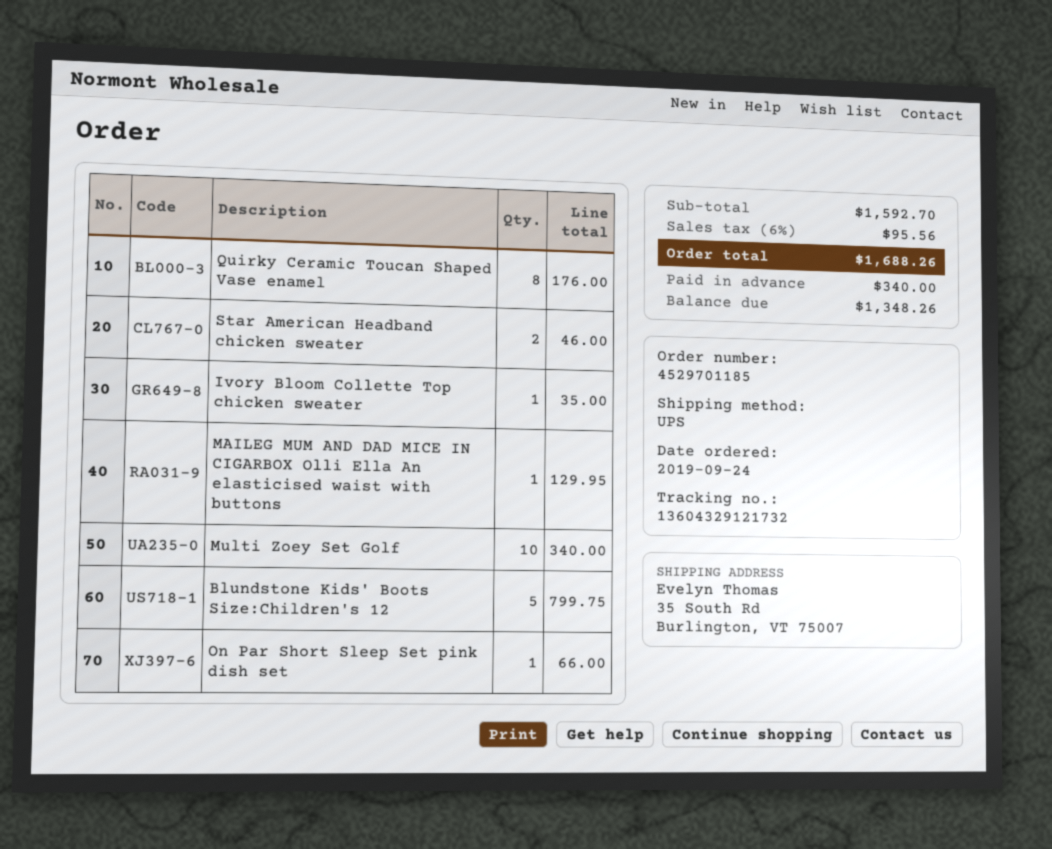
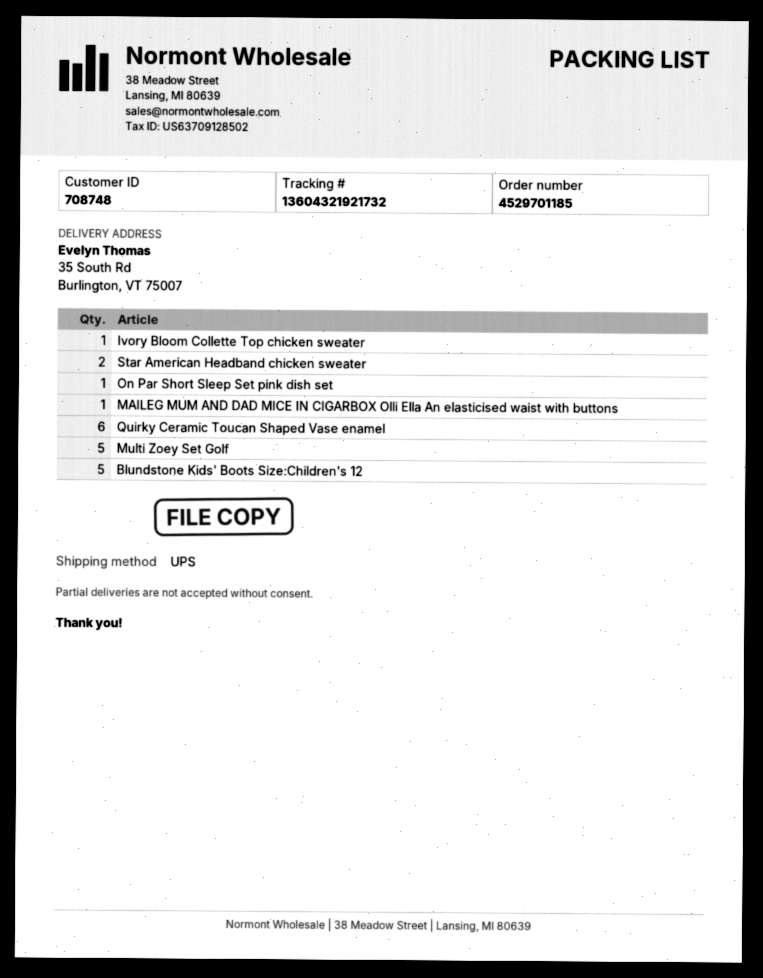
tracking number: 13604329121732 -> 13604321921732
Quirky Ceramic Toucan Shaped Vase enamel: 8 -> 6
Multi Zoey Set Golf: 10 -> 5

